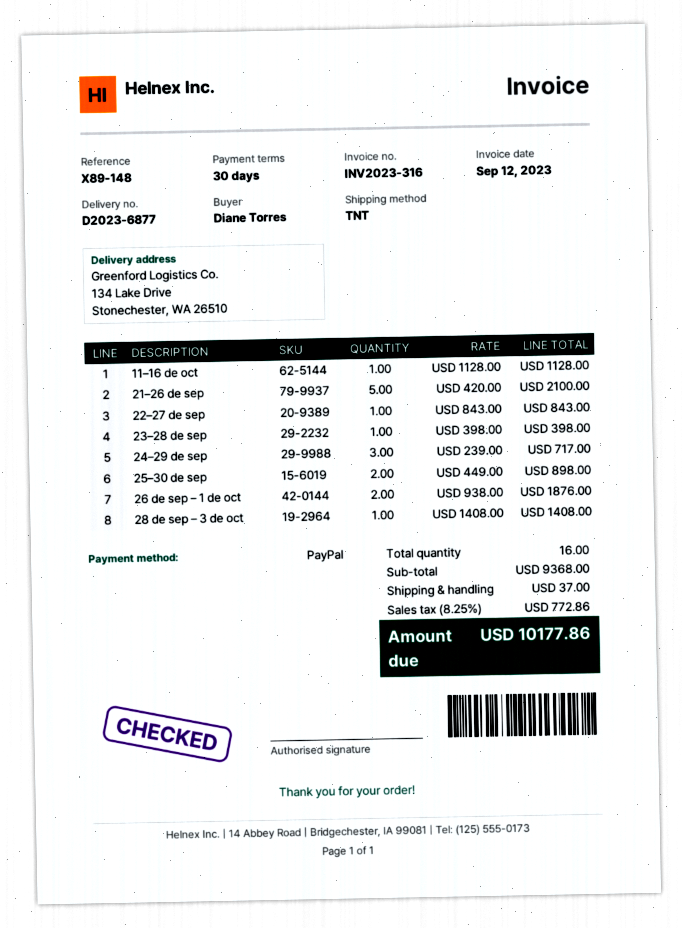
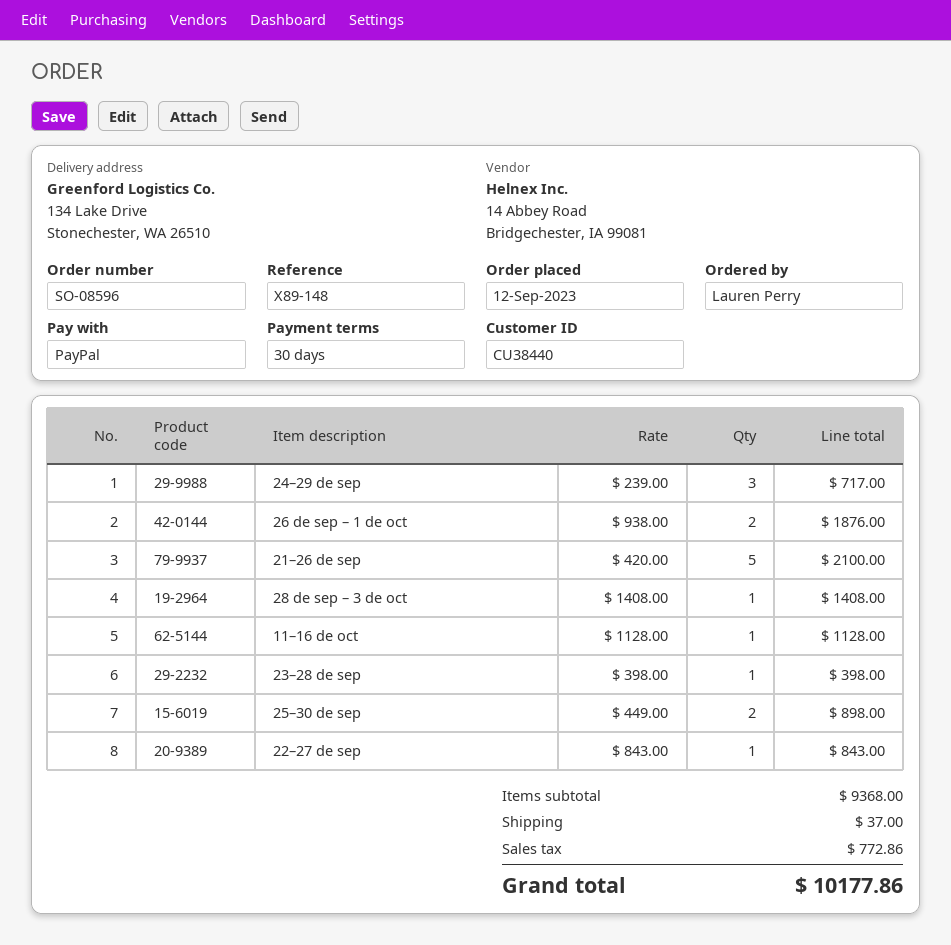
ordered by: Diane Torres -> Lauren Perry

